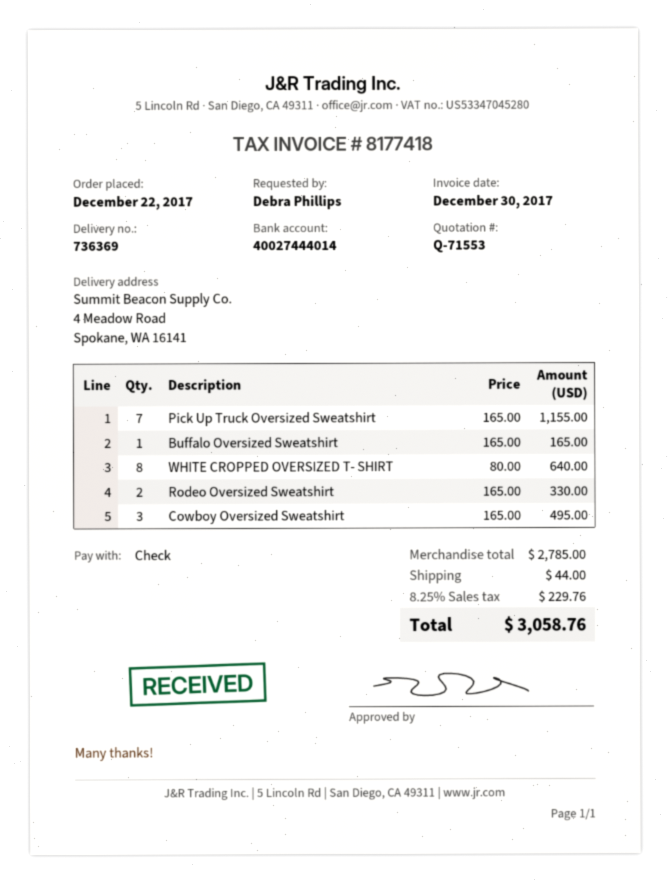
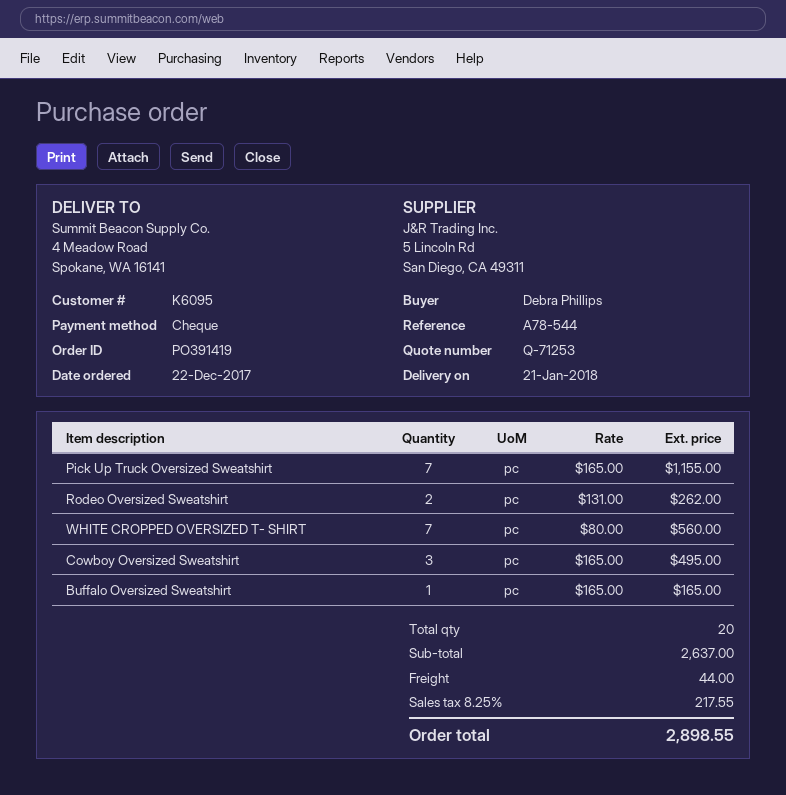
quote number: Q-71553 -> Q-71253
WHITE CROPPED OVERSIZED T- SHIRT: 8 x 80.00 = 640.00 -> 7 x 80.00 = 560.00
Rodeo Oversized Sweatshirt: 2 x 165.00 = 330.00 -> 2 x 131.00 = 262.00
subtotal: 2785.00 -> 2637.00
tax: 8.25% = 229.76 -> 8.25% = 217.55
total: 3058.76 -> 2898.55

